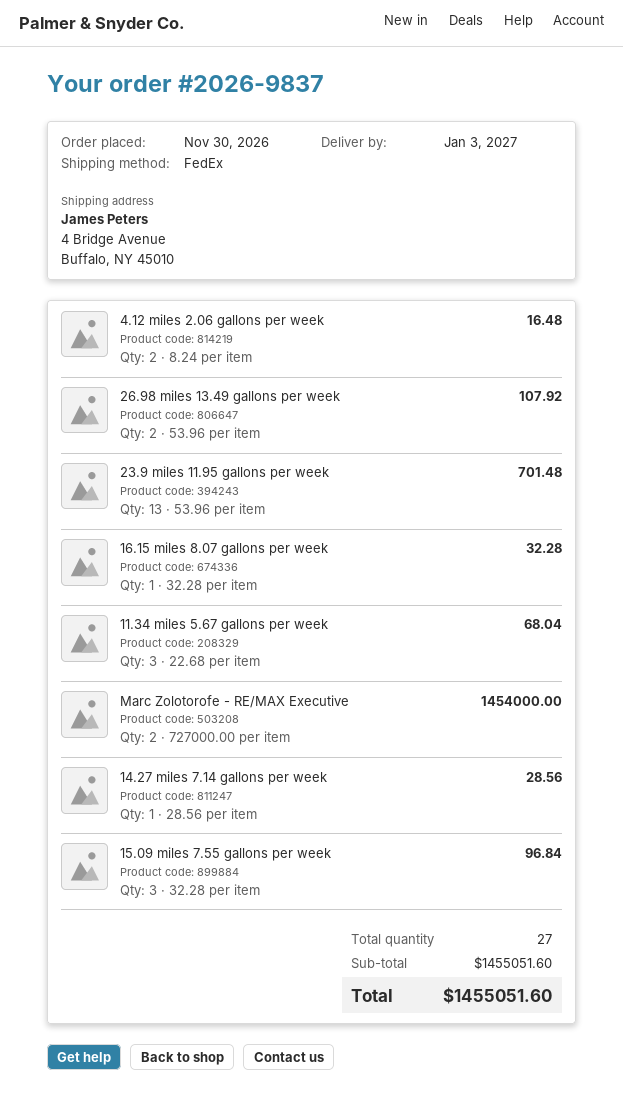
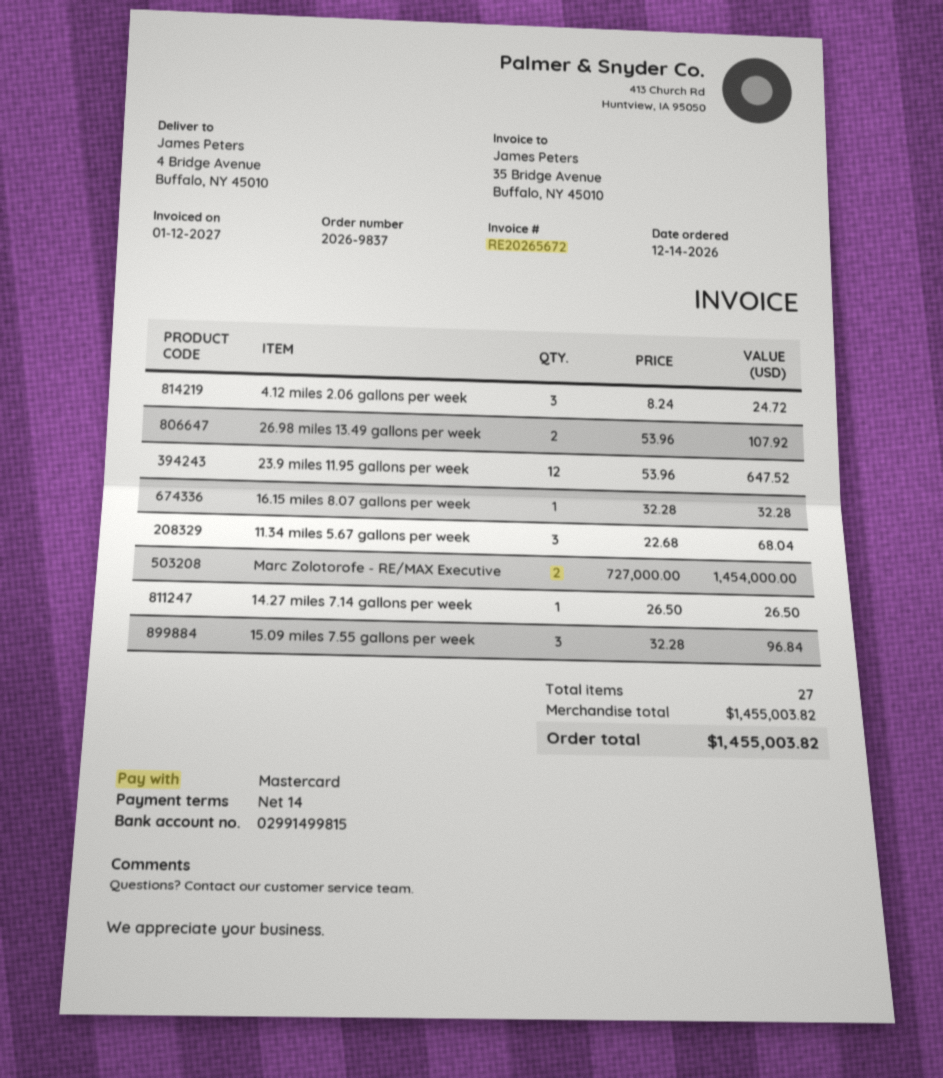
order date: 2026-11-30 -> 2026-12-14
4.12 miles 2.06 gallons per week: 2 x 8.24 = 16.48 -> 3 x 8.24 = 24.72
23.9 miles 11.95 gallons per week: 13 x 53.96 = 701.48 -> 12 x 53.96 = 647.52
14.27 miles 7.14 gallons per week: 1 x 28.56 = 28.56 -> 1 x 26.50 = 26.50
subtotal: 1455051.60 -> 1455003.82
total: 1455051.60 -> 1455003.82

